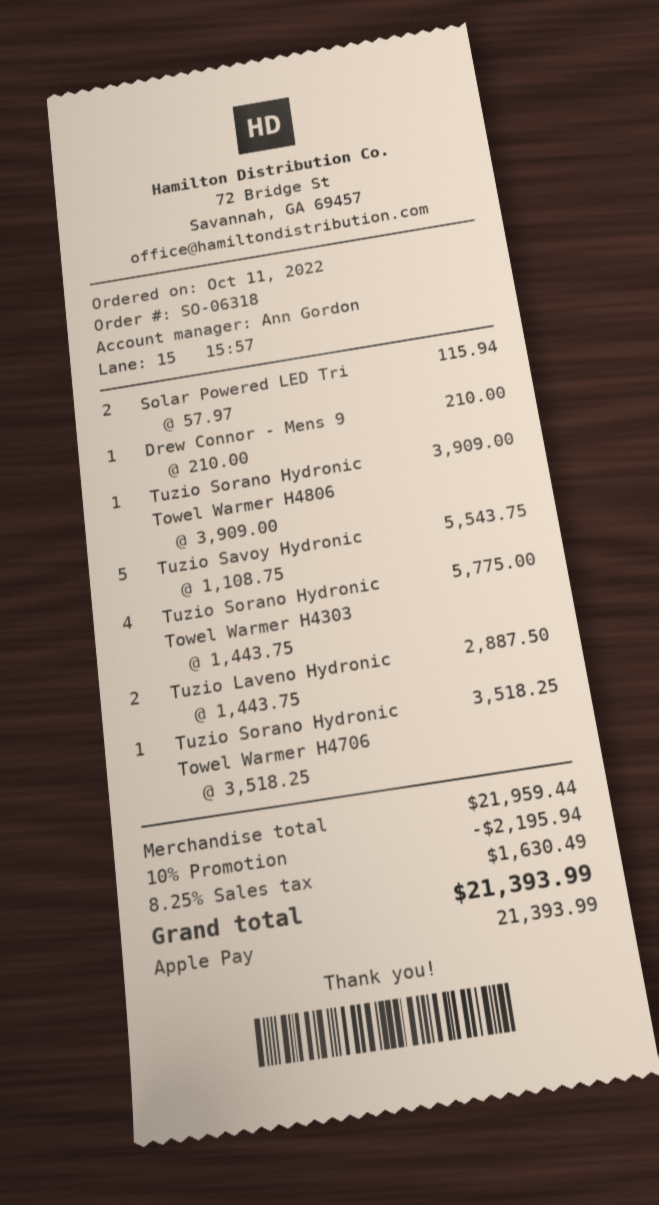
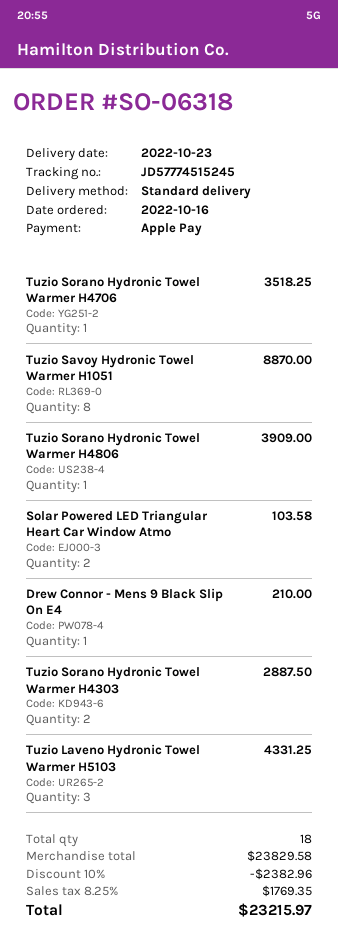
order date: 2022-10-11 -> 2022-10-16
Solar Powered LED Tri: 2 for 115.94 -> 2 for 103.58
Tuzio Savoy Hydronic: 5 for 5543.75 -> 8 for 8870.00
Tuzio Sorano Hydronic Towel Warmer H4303: 4 for 5775.00 -> 2 for 2887.50
Tuzio Laveno Hydronic: 2 for 2887.50 -> 3 for 4331.25
subtotal: 21959.44 -> 23829.58
discount: 10% = 2195.94 -> 10% = 2382.96
tax: 8.25% = 1630.49 -> 8.25% = 1769.35
total: 21393.99 -> 23215.97

